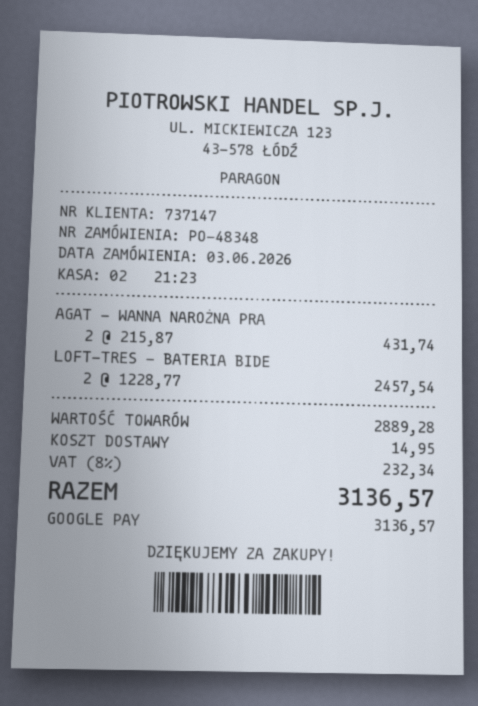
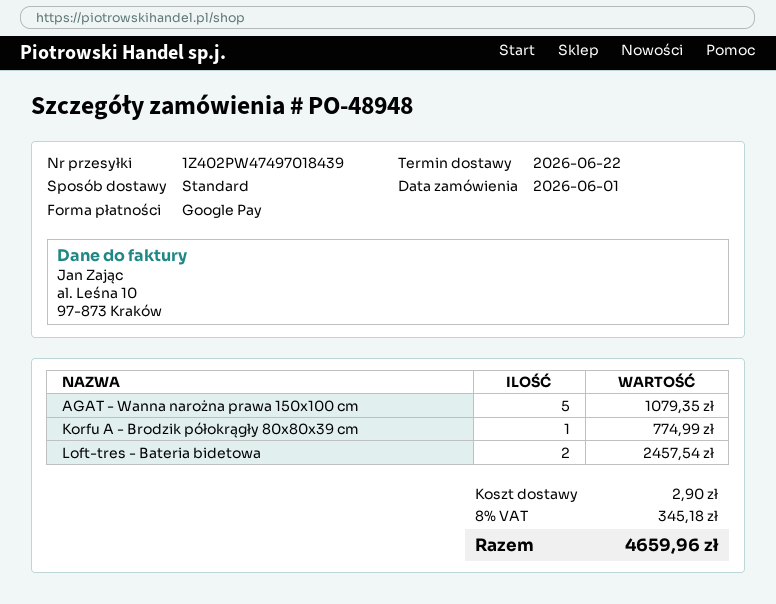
order number: PO-48348 -> PO-48948
order date: 2026-06-03 -> 2026-06-01
AGAT - WANNA NAROŻNA PRA: 2 for 431.74 -> 5 for 1079.35
Korfu A - Brodzik półokrągły 80x80x39 cm: none -> 1 for 774.99
shipping: 14.95 -> 2.90
tax: 8% = 232.34 -> 8% = 345.18
total: 3136.57 -> 4659.96

